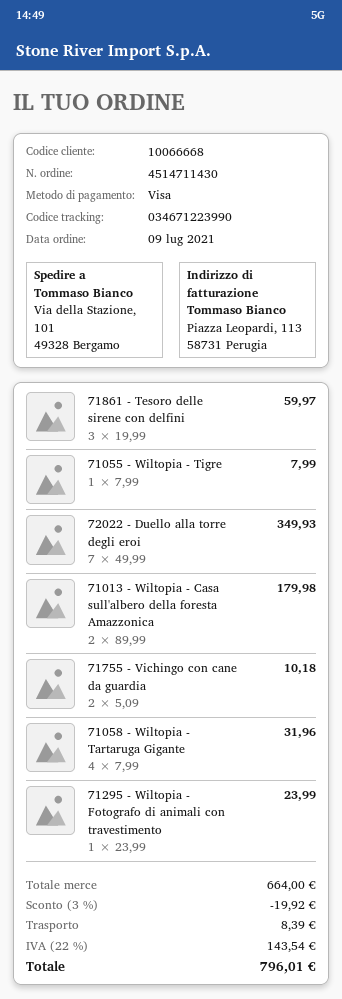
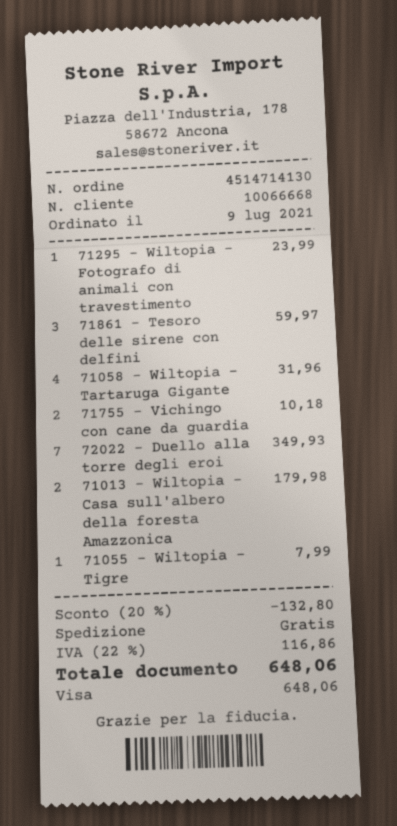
order number: 4514711430 -> 4514714130
discount: 3% = 19.92 -> 20% = 132.80
shipping: 8.39 -> 0.00
tax: 22% = 143.54 -> 22% = 116.86
total: 796.01 -> 648.06

